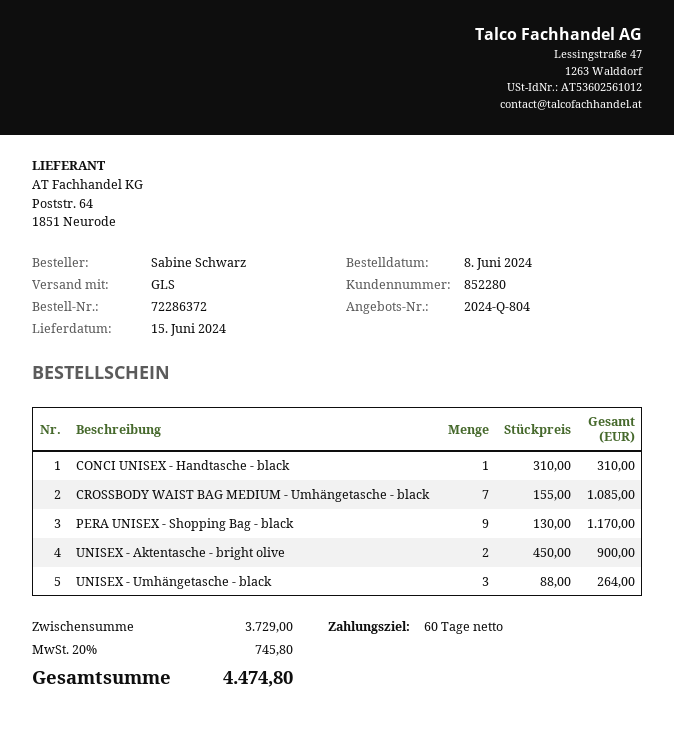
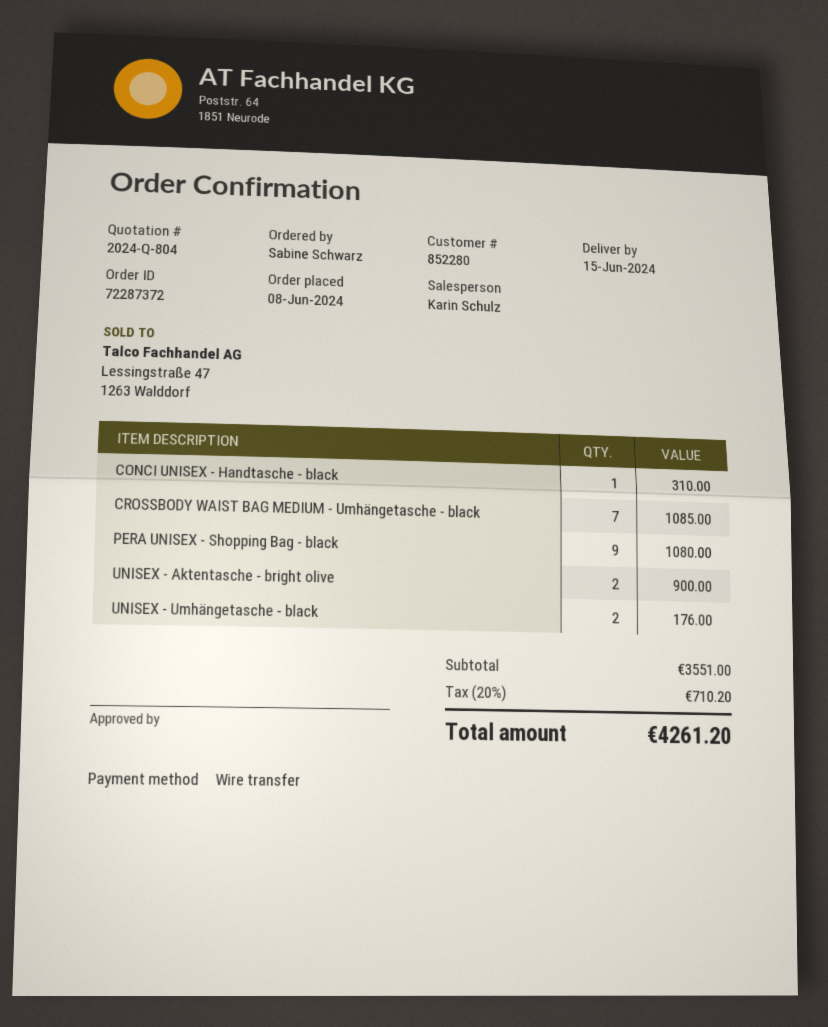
order number: 72286372 -> 72287372
PERA UNISEX - Shopping Bag - black: 9 for 1170.00 -> 9 for 1080.00
UNISEX - Umhängetasche - black: 3 for 264.00 -> 2 for 176.00
subtotal: 3729.00 -> 3551.00
tax: 20% = 745.80 -> 20% = 710.20
total: 4474.80 -> 4261.20

